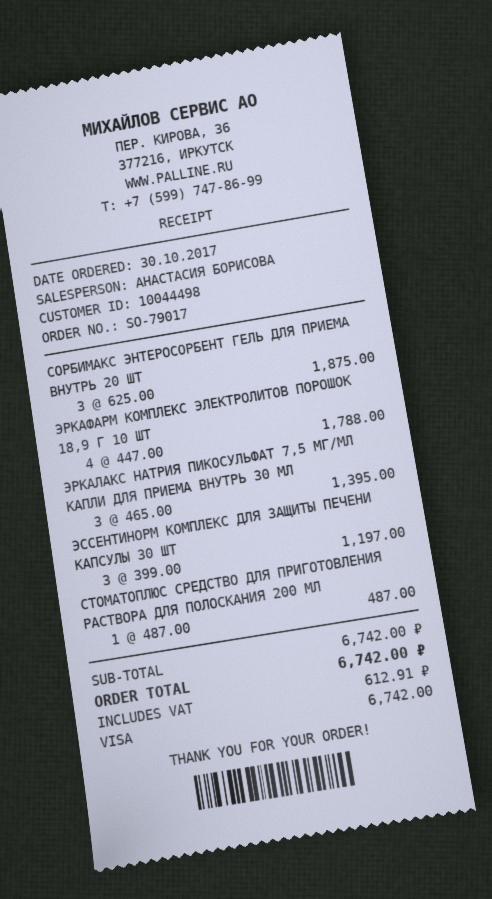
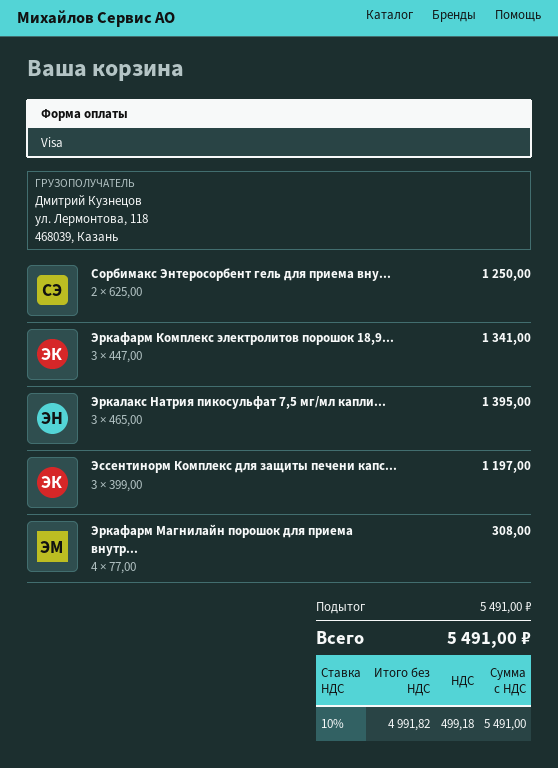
СОРБИМАКС ЭНТЕРОСОРБЕНТ ГЕЛЬ ДЛЯ ПРИЕМА ВНУТРЬ 20 ШТ: 3 x 625.00 = 1875.00 -> 2 x 625.00 = 1250.00
ЭРКАФАРМ КОМПЛЕКС ЭЛЕКТРОЛИТОВ ПОРОШОК 18,9 Г 10 ШТ: 4 x 447.00 = 1788.00 -> 3 x 447.00 = 1341.00
СТОМАТОПЛЮС СРЕДСТВО ДЛЯ ПРИГОТОВЛЕНИЯ РАСТВОРА ДЛЯ ПОЛОСКАНИЯ 200 МЛ: 1 x 487.00 = 487.00 -> none
Эркафарм Магнилайн порошок для приема внутр...: none -> 4 x 77.00 = 308.00
subtotal: 6742.00 -> 5491.00
tax: 612.91 -> 499.18
total: 6742.00 -> 5491.00

